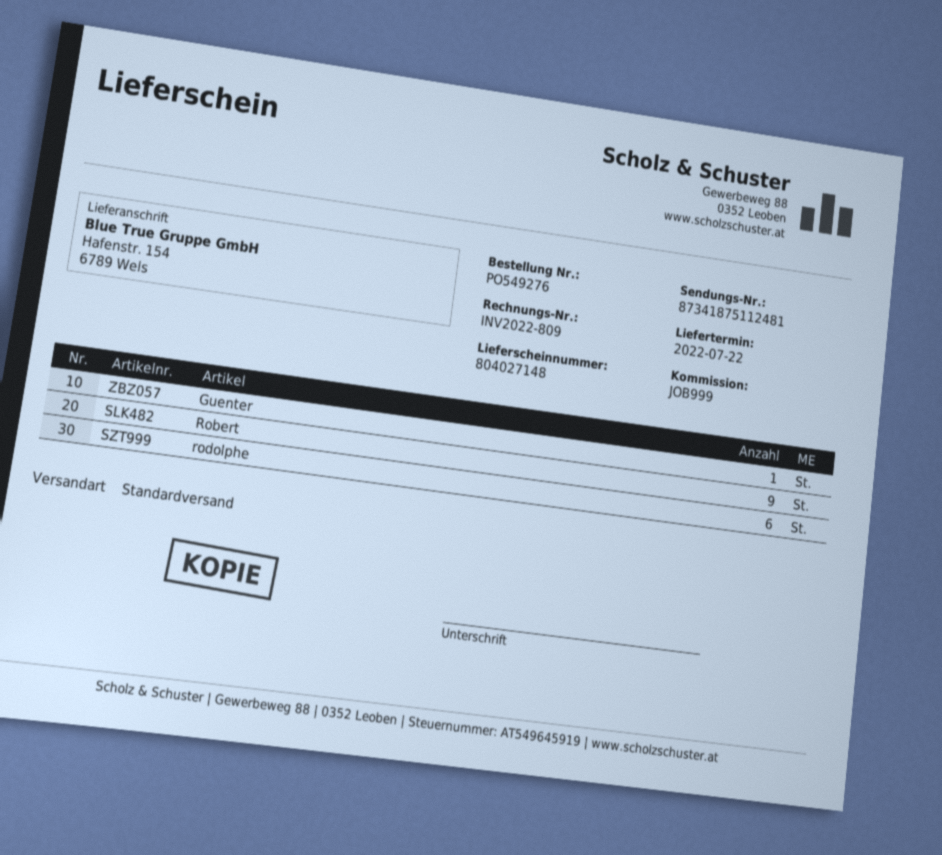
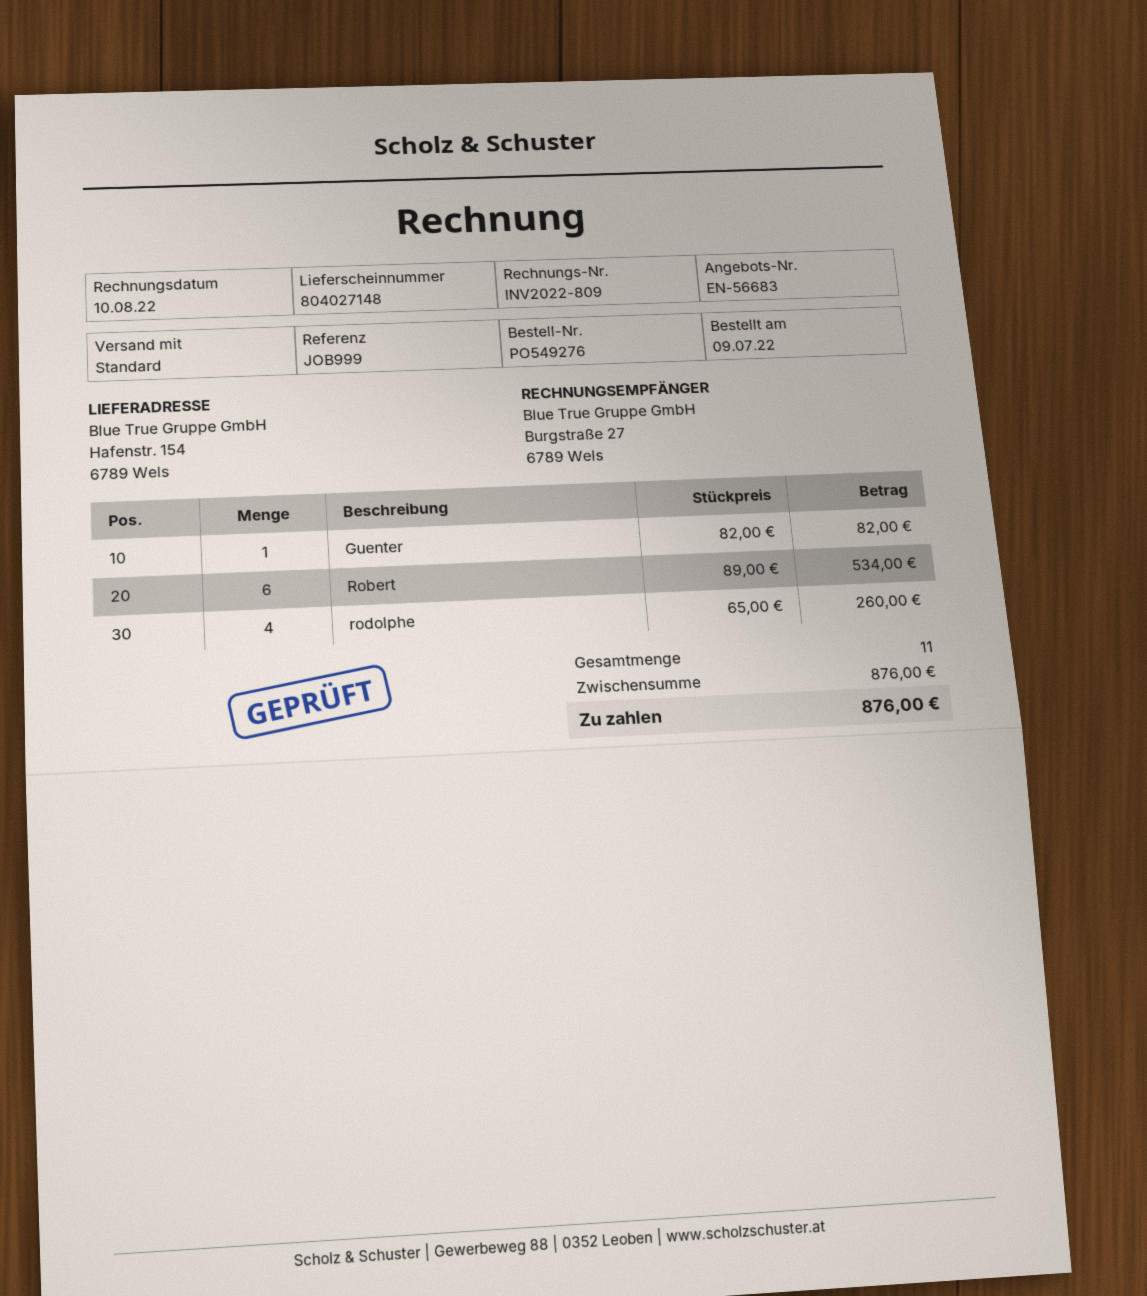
Robert: 9 -> 6
rodolphe: 6 -> 4

